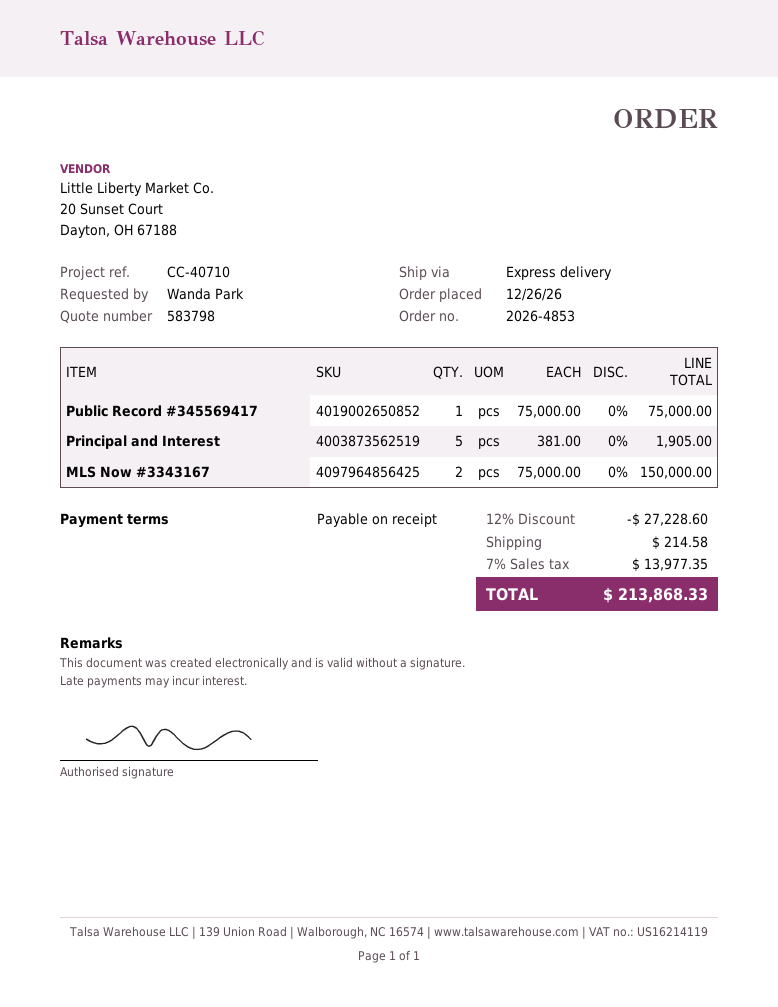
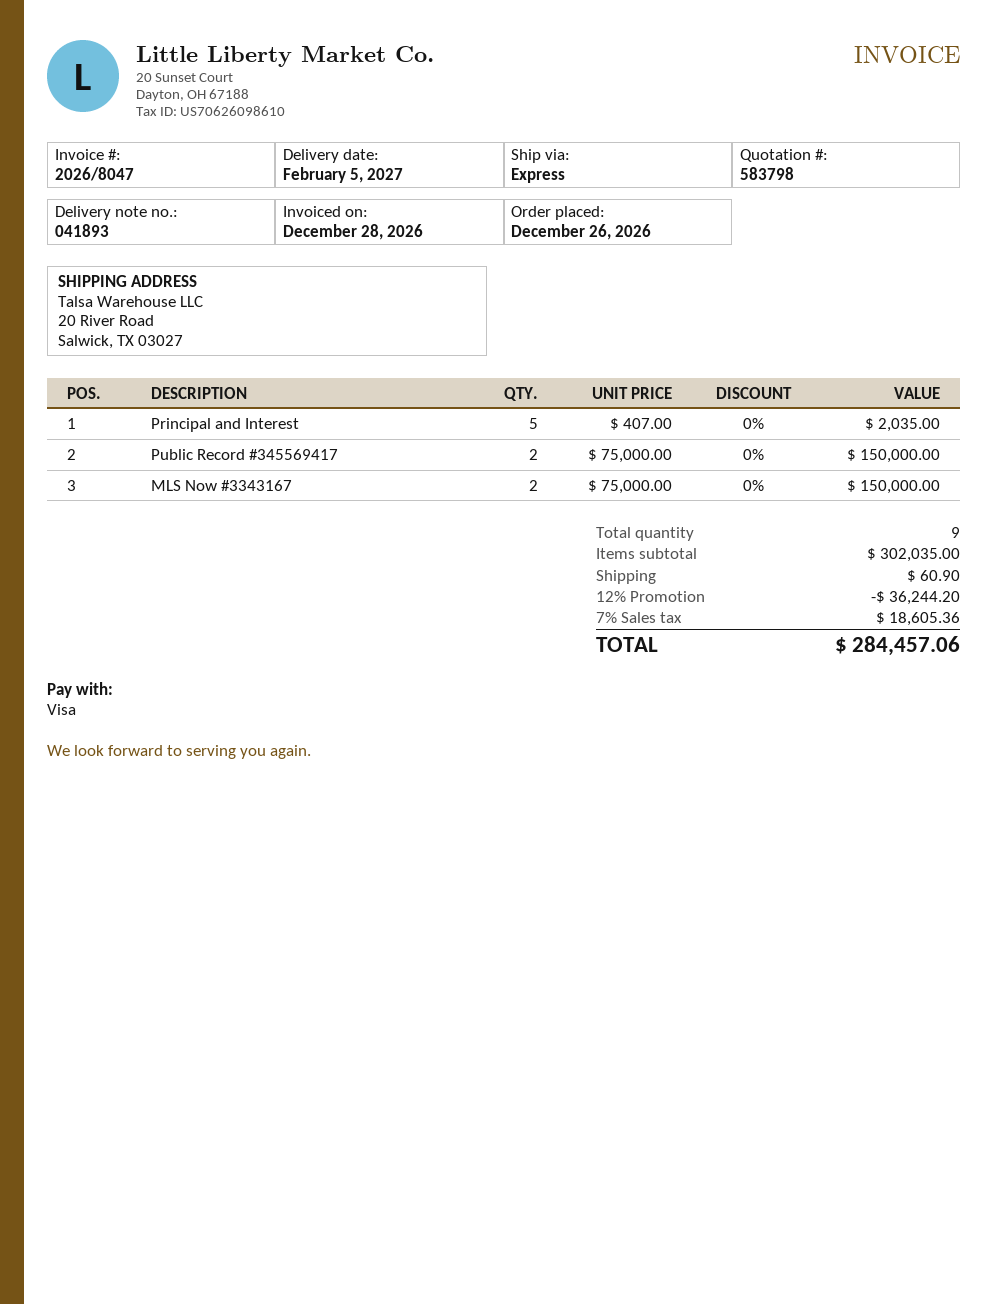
Public Record #345569417: 1 x 75000.00 = 75000.00 -> 2 x 75000.00 = 150000.00
Principal and Interest: 5 x 381.00 = 1905.00 -> 5 x 407.00 = 2035.00
discount: 12% = 27228.60 -> 12% = 36244.20
shipping: 214.58 -> 60.90
tax: 7% = 13977.35 -> 7% = 18605.36
total: 213868.33 -> 284457.06

